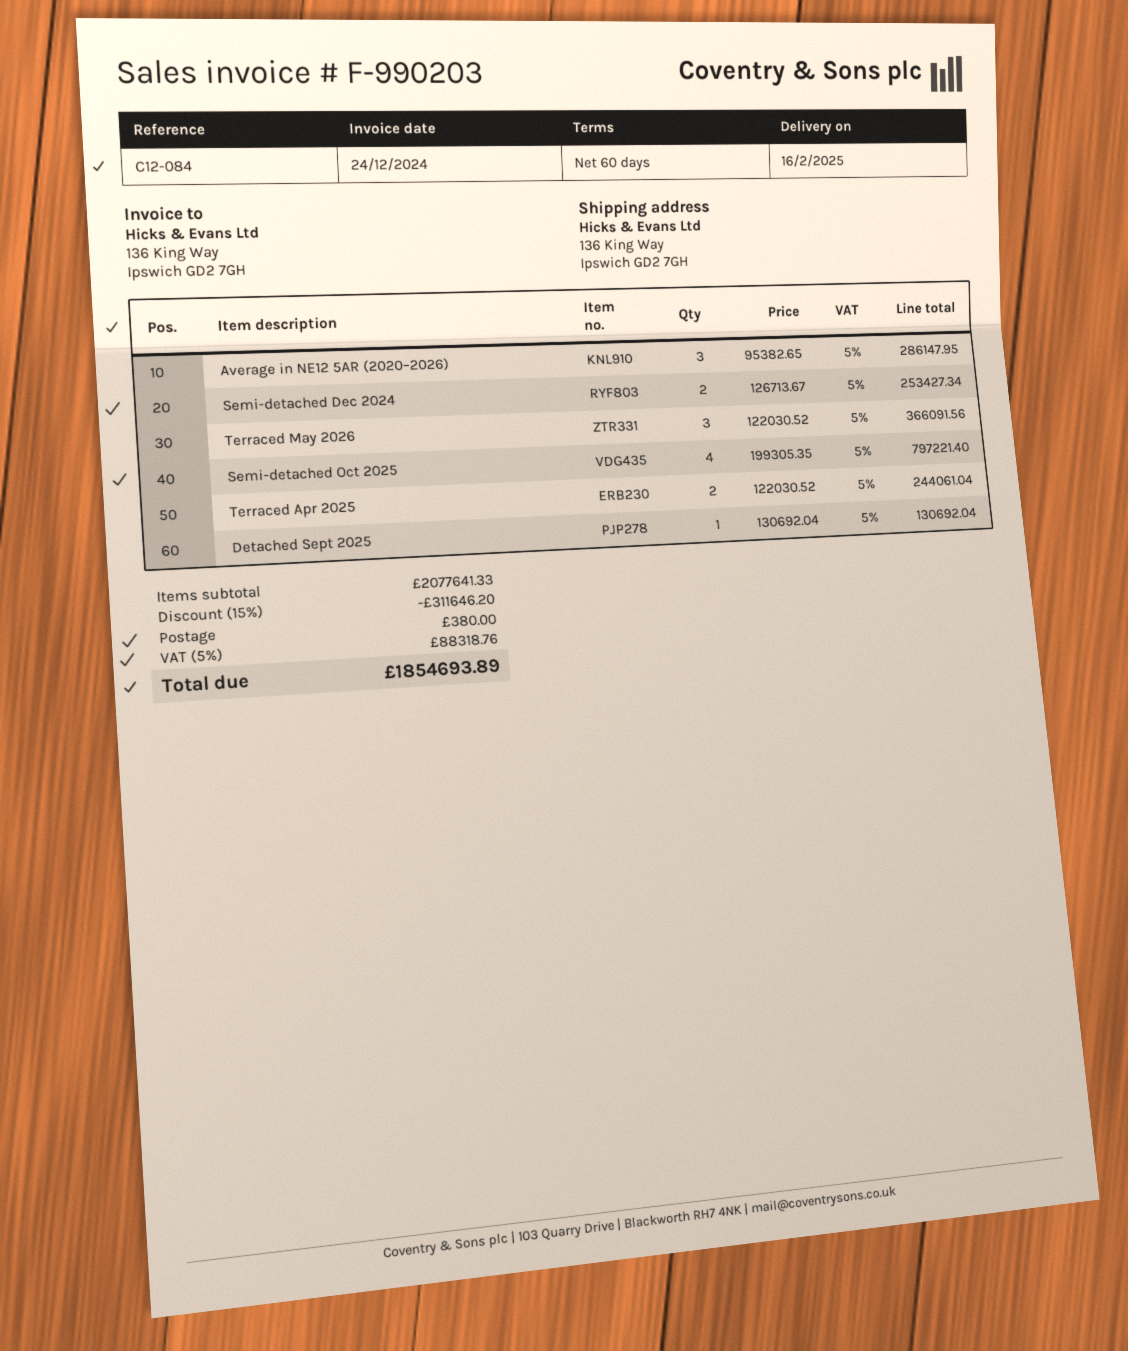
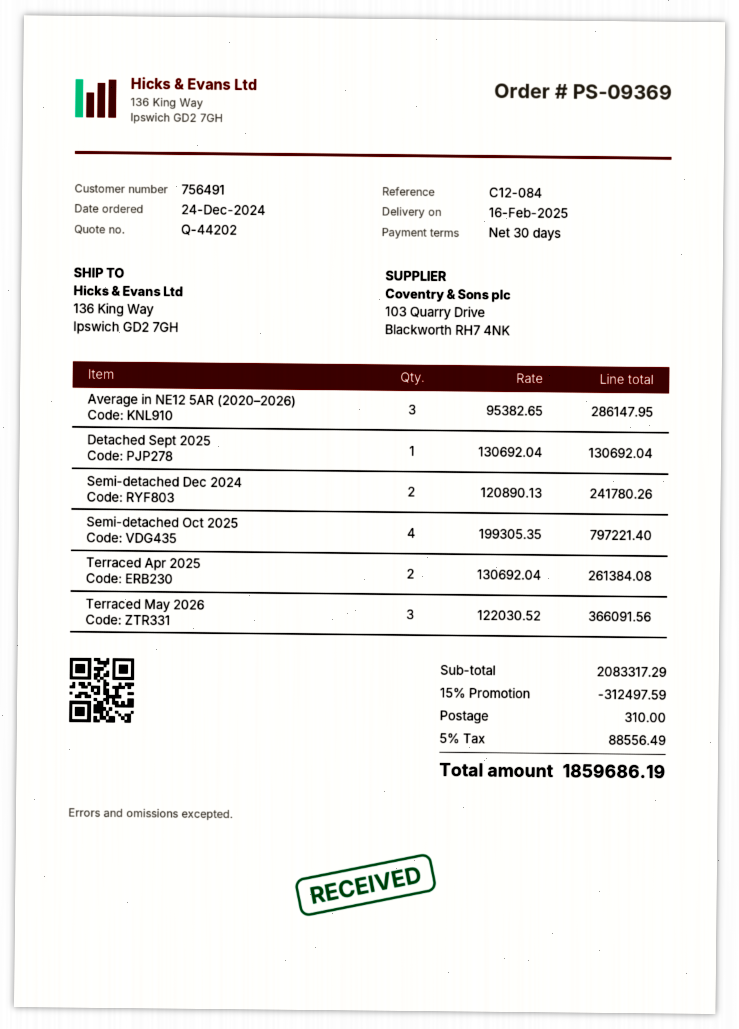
payment terms: 60 days -> 30 days
Semi-detached Dec 2024: 2 x 126713.67 = 253427.34 -> 2 x 120890.13 = 241780.26
Terraced Apr 2025: 2 x 122030.52 = 244061.04 -> 2 x 130692.04 = 261384.08
subtotal: 2077641.33 -> 2083317.29
discount: 15% = 311646.20 -> 15% = 312497.59
shipping: 380.00 -> 310.00
tax: 5% = 88318.76 -> 5% = 88556.49
total: 1854693.89 -> 1859686.19

